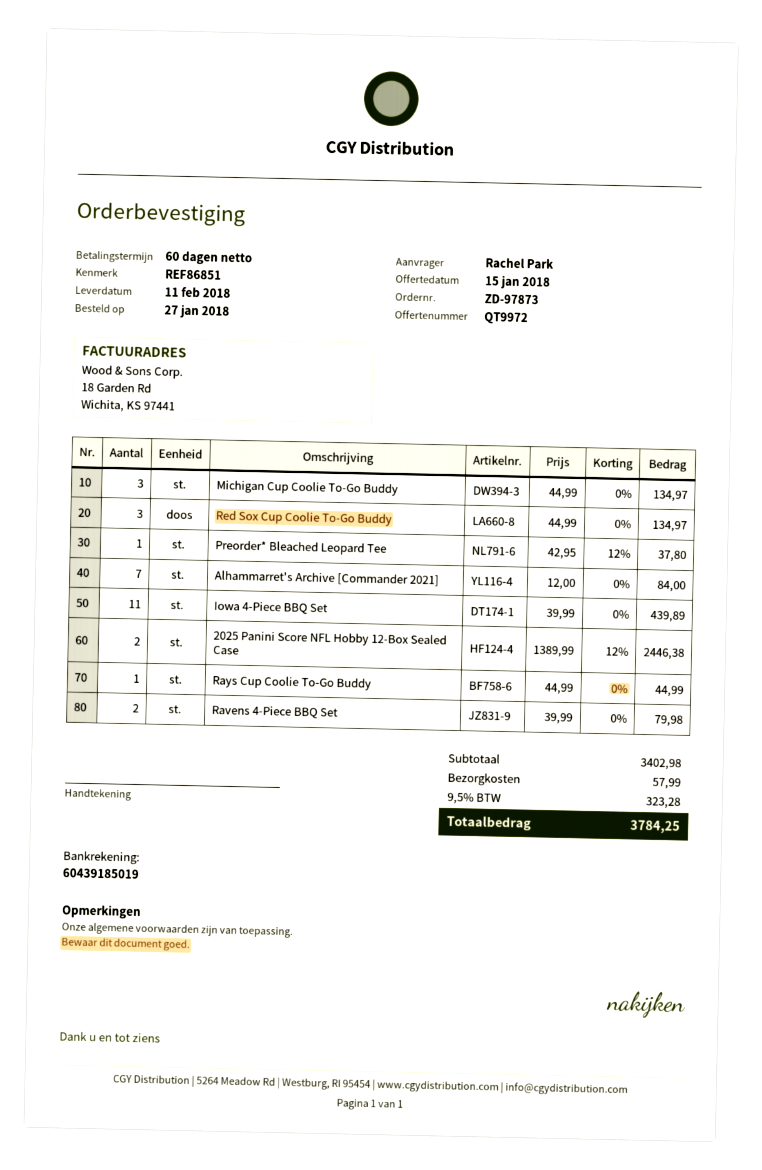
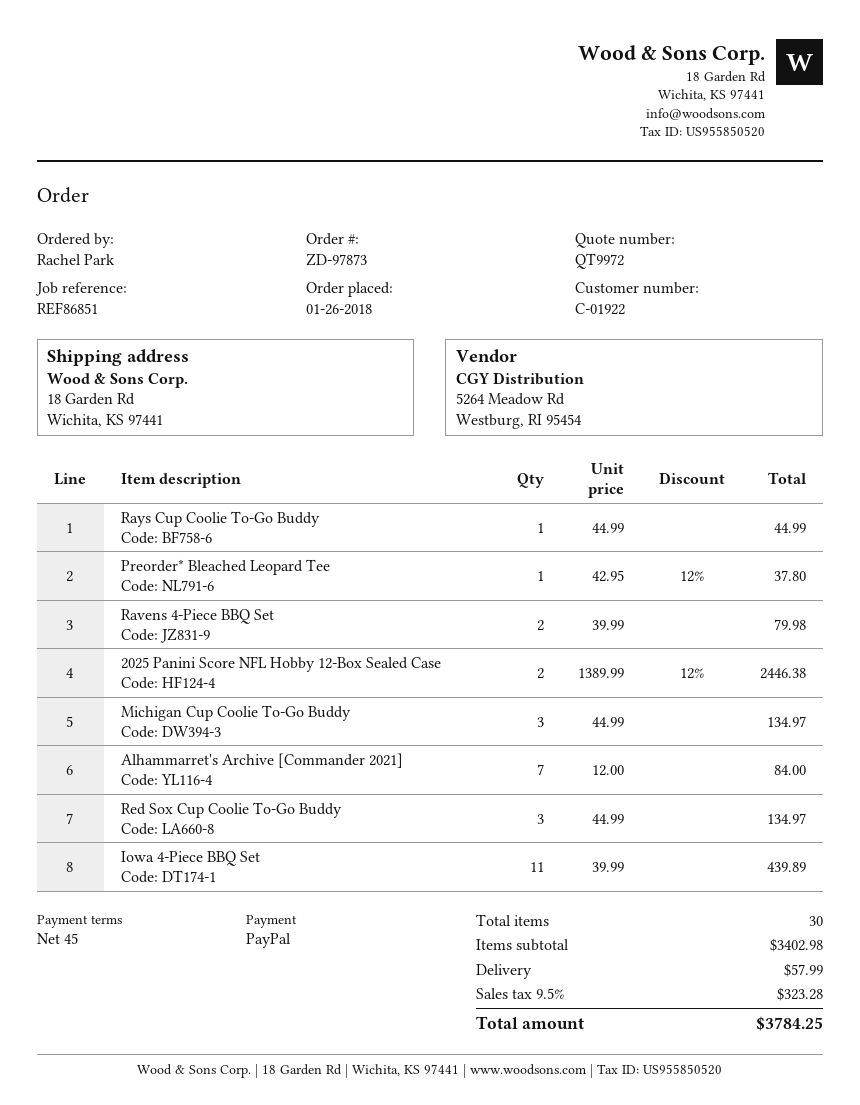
order date: 2018-01-27 -> 2018-01-26
payment terms: 60 days -> 45 days

